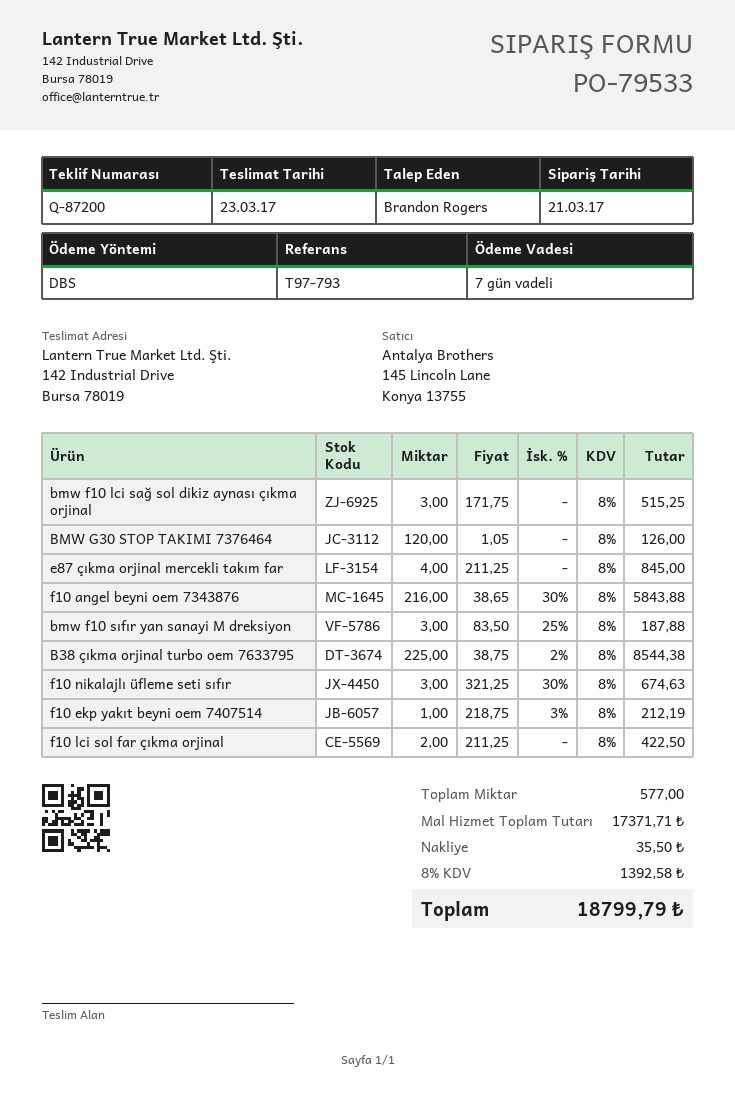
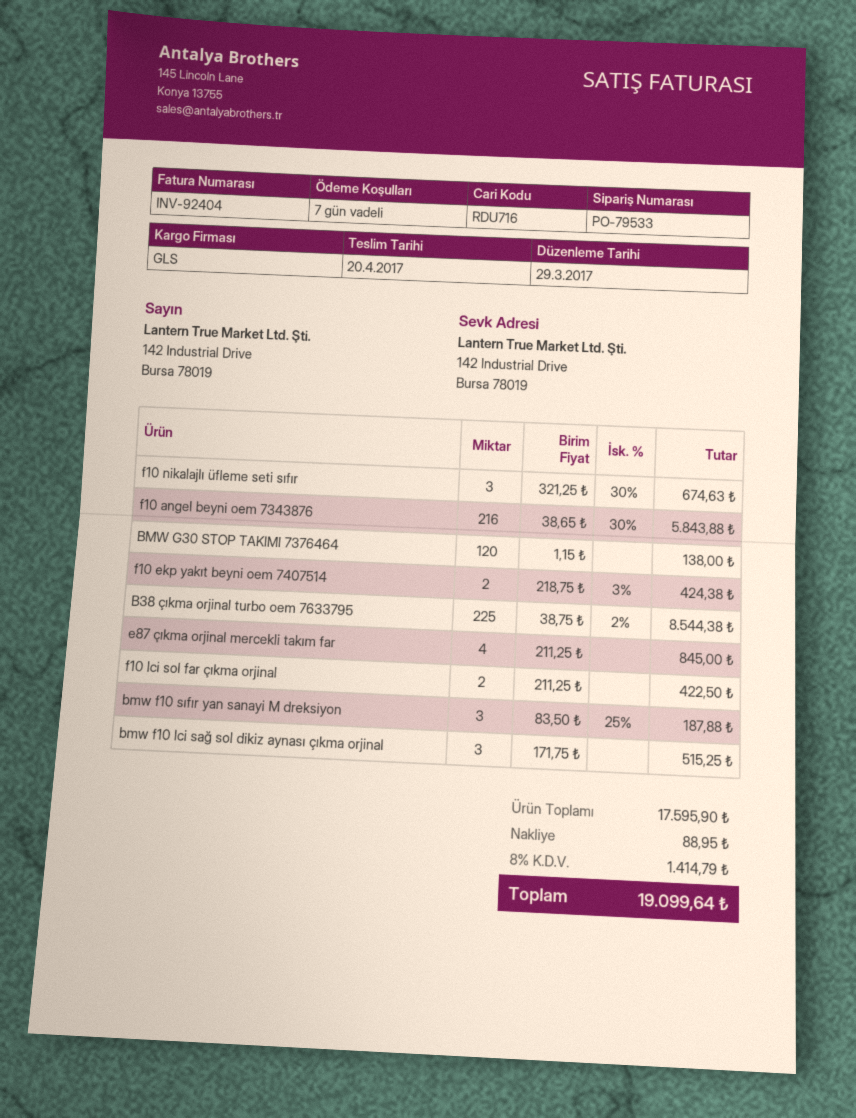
delivery date: 2017-03-23 -> 2017-04-20
BMW G30 STOP TAKIMI 7376464: 120 x 1.05 = 126.00 -> 120 x 1.15 = 138.00
f10 ekp yakıt beyni oem 7407514: 1 x 218.75 - 3% = 212.19 -> 2 x 218.75 - 3% = 424.38
subtotal: 17371.71 -> 17595.90
shipping: 35.50 -> 88.95
tax: 8% = 1392.58 -> 8% = 1414.79
total: 18799.79 -> 19099.64

